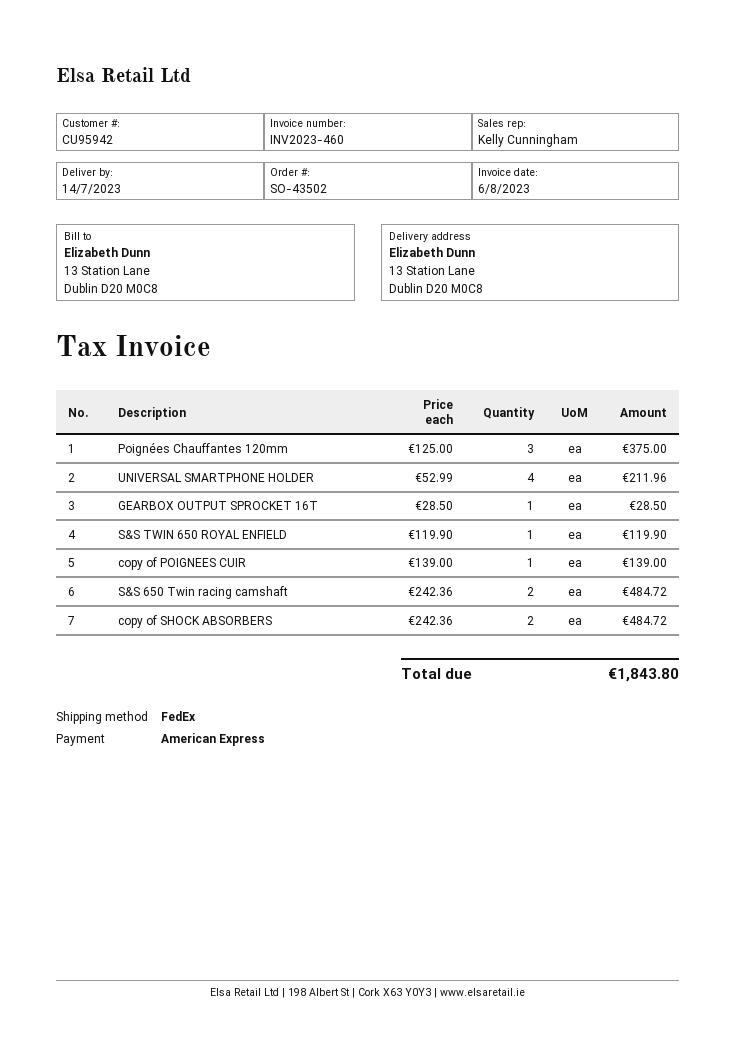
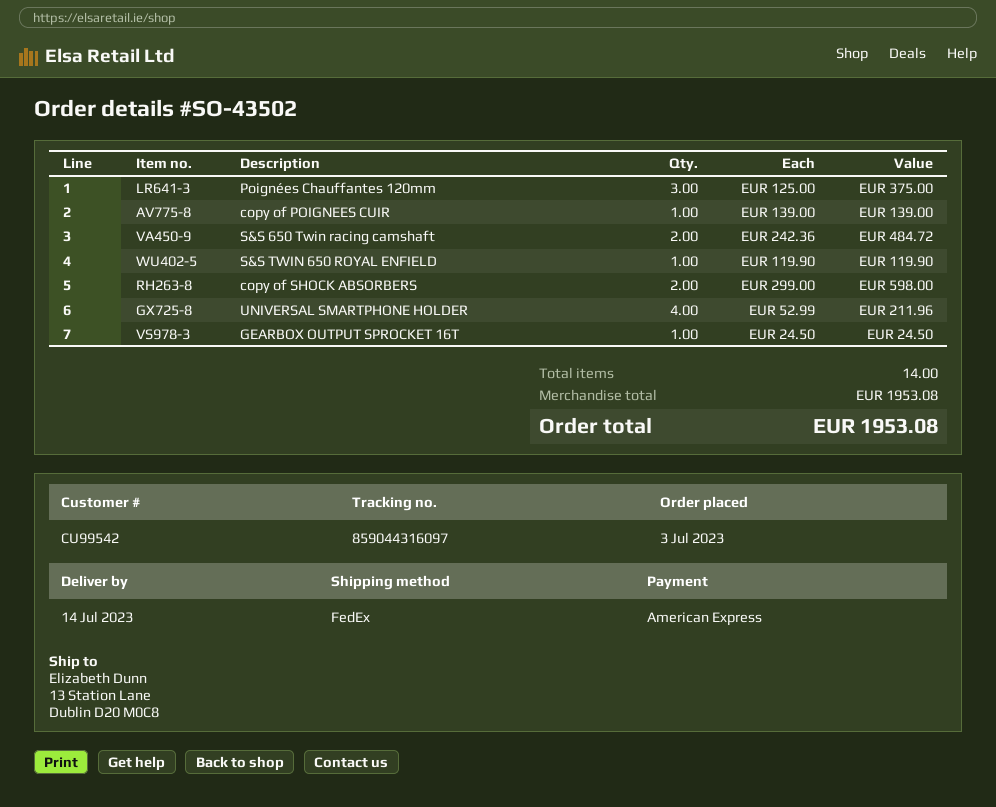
customer number: CU95942 -> CU99542
GEARBOX OUTPUT SPROCKET 16T: 1 x 28.50 = 28.50 -> 1 x 24.50 = 24.50
copy of SHOCK ABSORBERS: 2 x 242.36 = 484.72 -> 2 x 299.00 = 598.00
total: 1843.80 -> 1953.08

